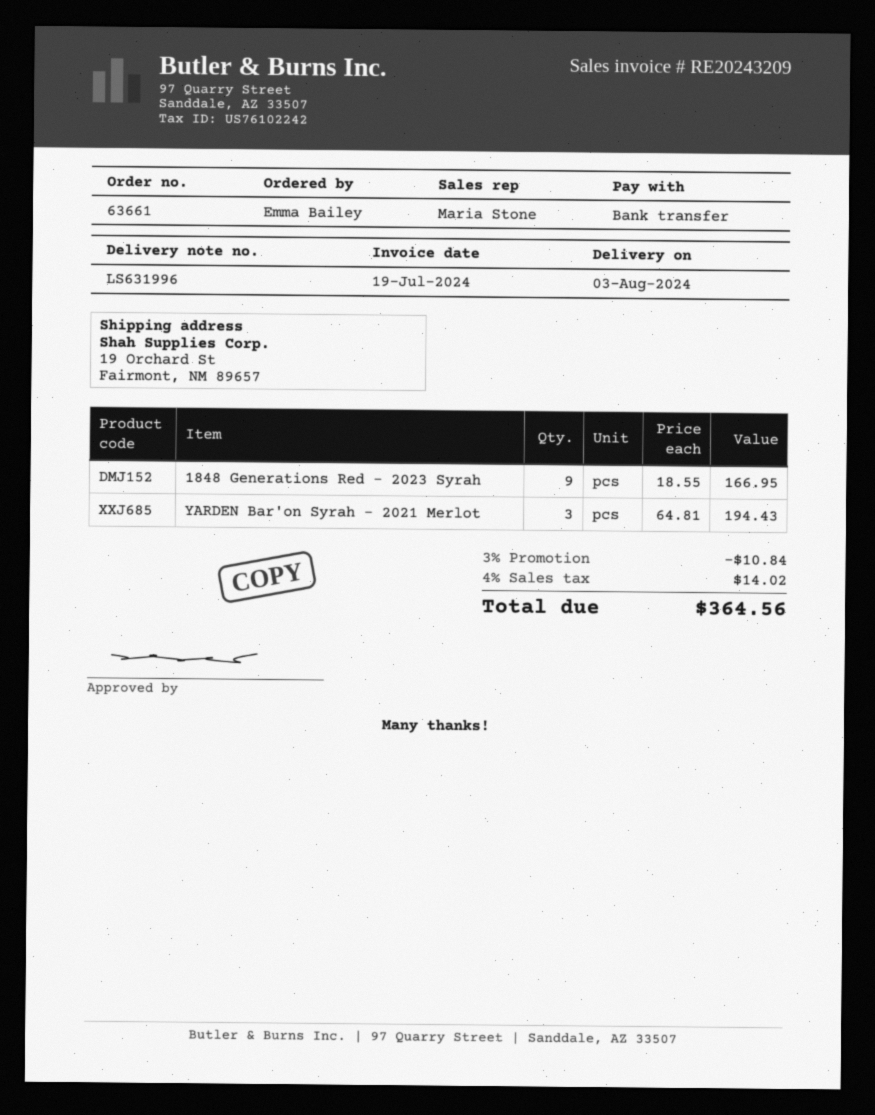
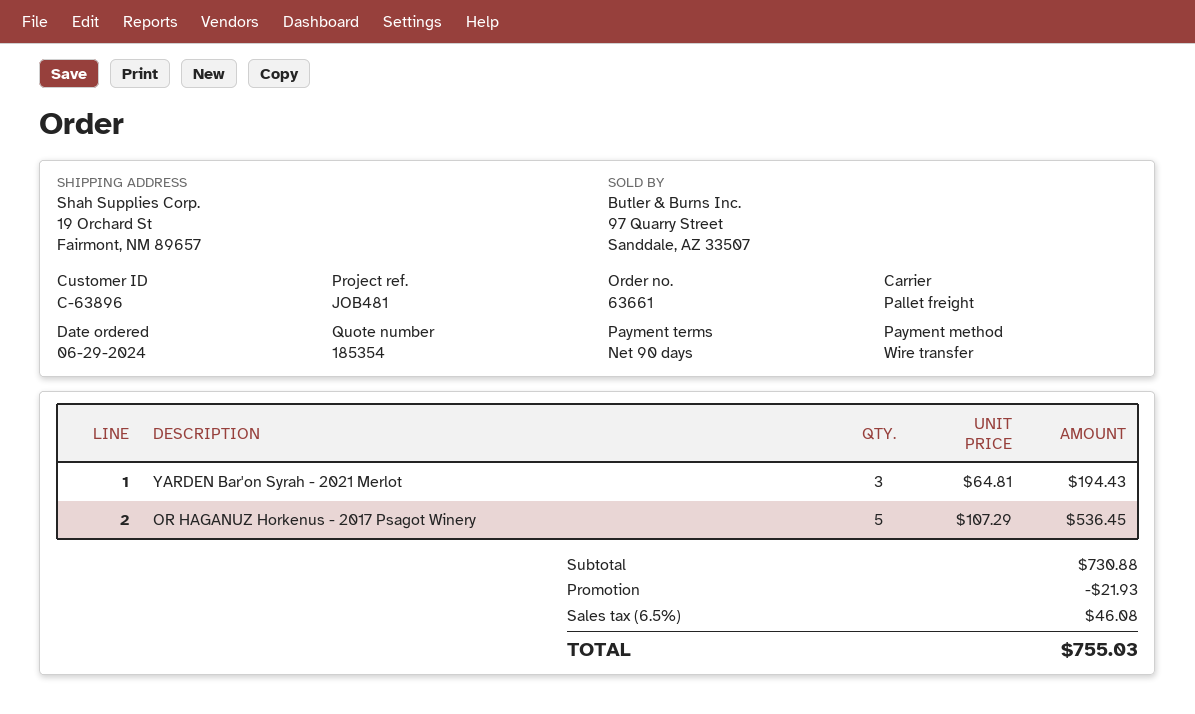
1848 Generations Red - 2023 Syrah: 9 x 18.55 = 166.95 -> none
OR HAGANUZ Horkenus - 2017 Psagot Winery: none -> 5 x 107.29 = 536.45
discount: 10.84 -> 21.93
tax: 4% = 14.02 -> 6.5% = 46.08
total: 364.56 -> 755.03

